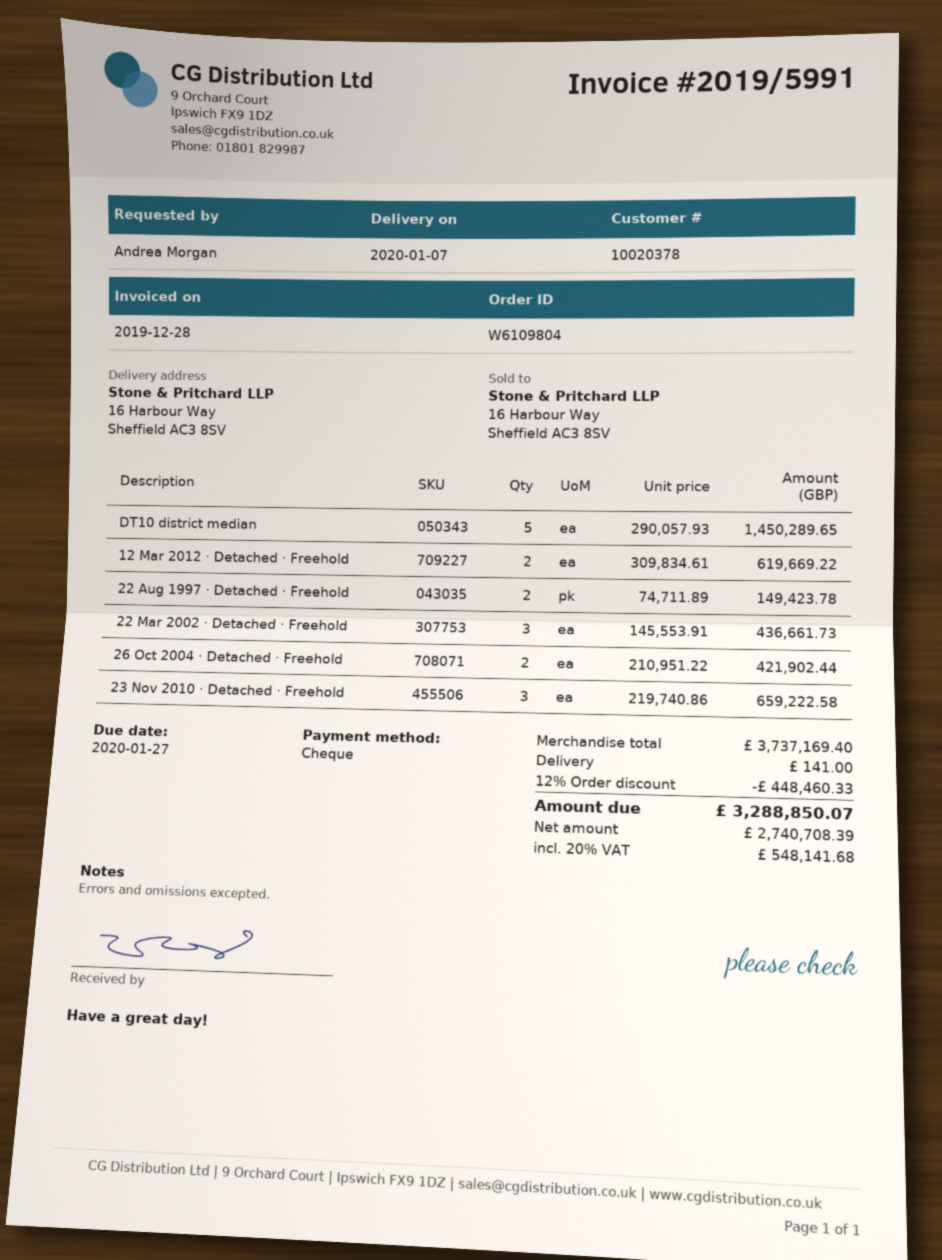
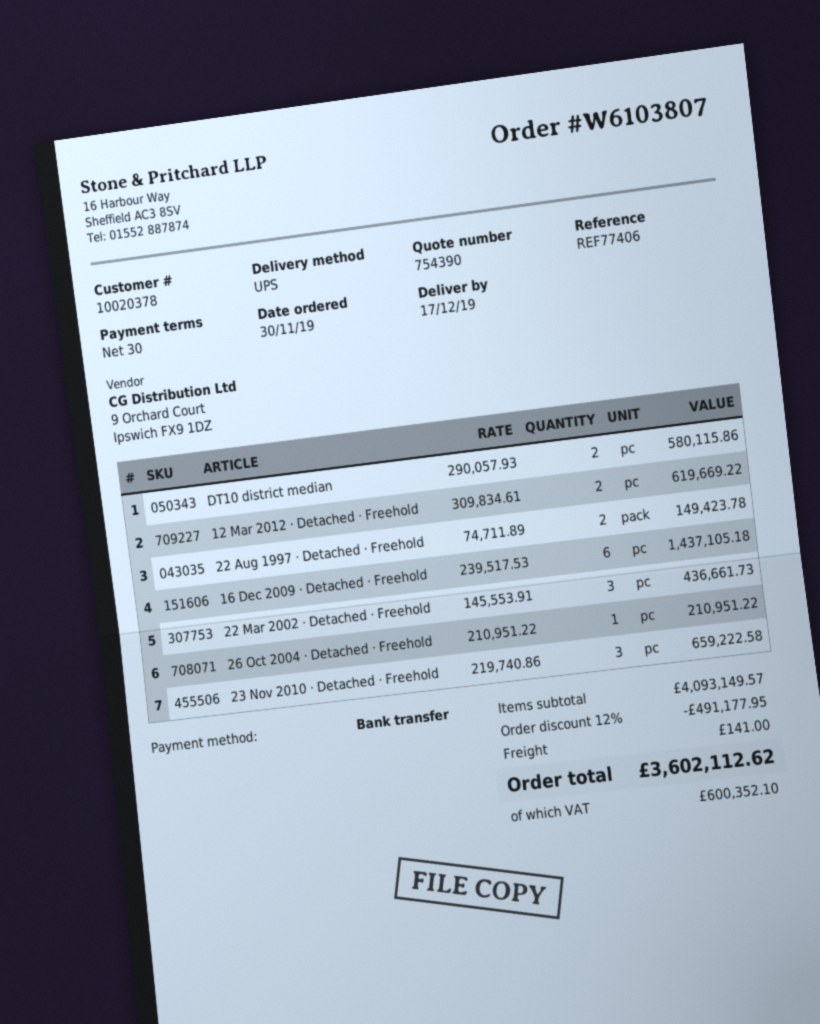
order number: W6109804 -> W6103807
delivery date: 2020-01-07 -> 2019-12-17
payment method: cheque -> bank transfer
DT10 district median: 5 x 290057.93 = 1450289.65 -> 2 x 290057.93 = 580115.86
26 Oct 2004 · Detached · Freehold: 2 x 210951.22 = 421902.44 -> 1 x 210951.22 = 210951.22
16 Dec 2009 · Detached · Freehold: none -> 6 x 239517.53 = 1437105.18
subtotal: 3737169.40 -> 4093149.57
discount: 12% = 448460.33 -> 12% = 491177.95
tax: 548141.68 -> 600352.10
total: 3288850.07 -> 3602112.62

